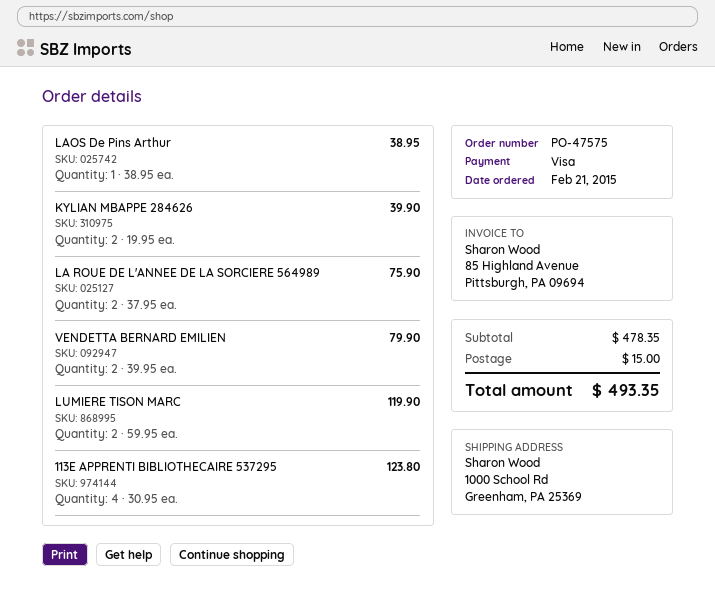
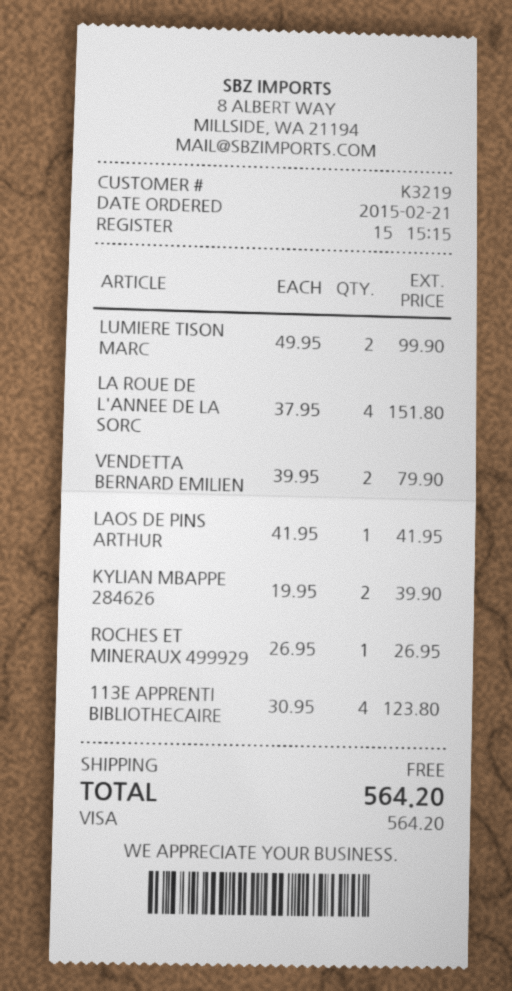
LAOS De Pins Arthur: 1 x 38.95 = 38.95 -> 1 x 41.95 = 41.95
LA ROUE DE L'ANNEE DE LA SORCIERE 564989: 2 x 37.95 = 75.90 -> 4 x 37.95 = 151.80
LUMIERE TISON MARC: 2 x 59.95 = 119.90 -> 2 x 49.95 = 99.90
ROCHES ET MINERAUX 499929: none -> 1 x 26.95 = 26.95
shipping: 15.00 -> 0.00
total: 493.35 -> 564.20

